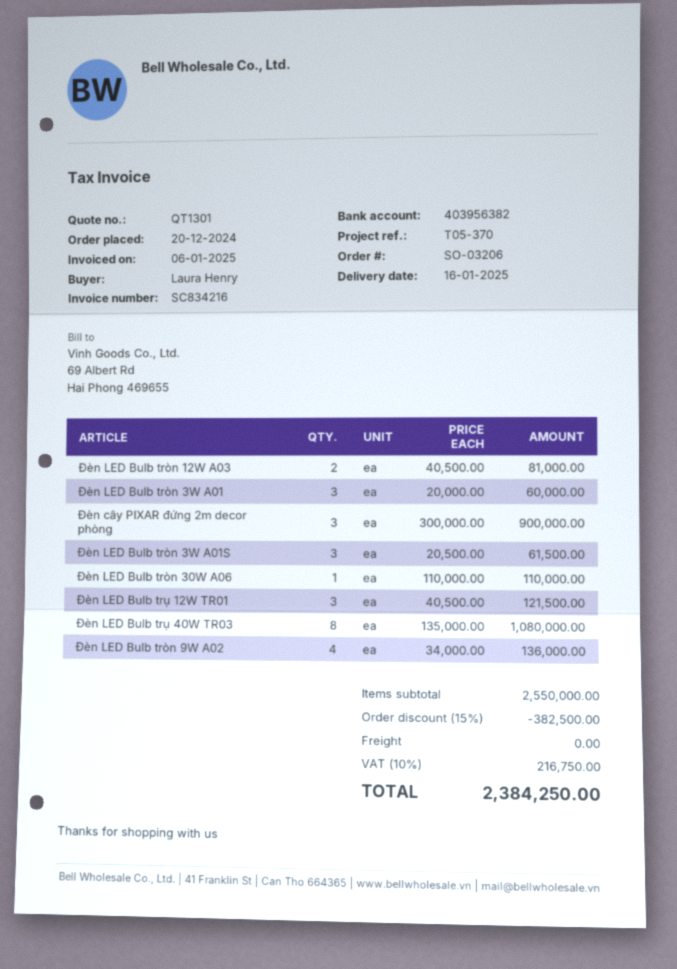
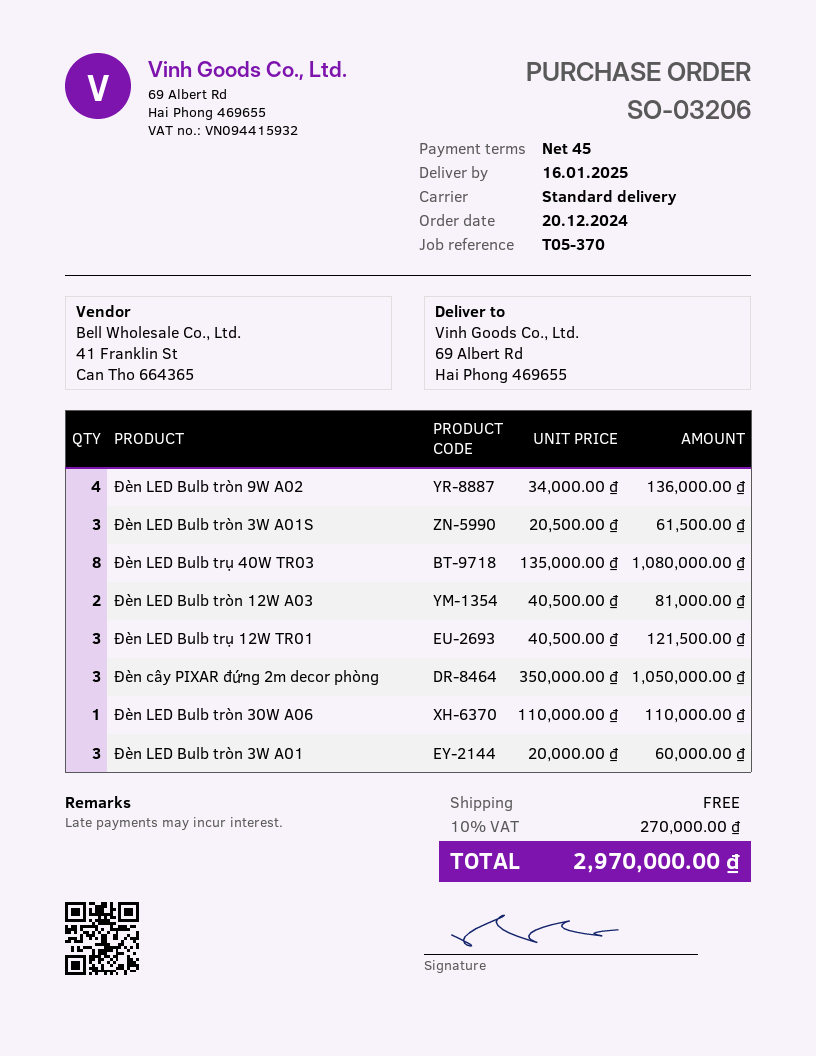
Đèn cây PIXAR đứng 2m decor phòng: 3 x 300000.00 = 900000.00 -> 3 x 350000.00 = 1050000.00
discount: 15% = 382500.00 -> none
tax: 10% = 216750.00 -> 10% = 270000.00
total: 2384250.00 -> 2970000.00

